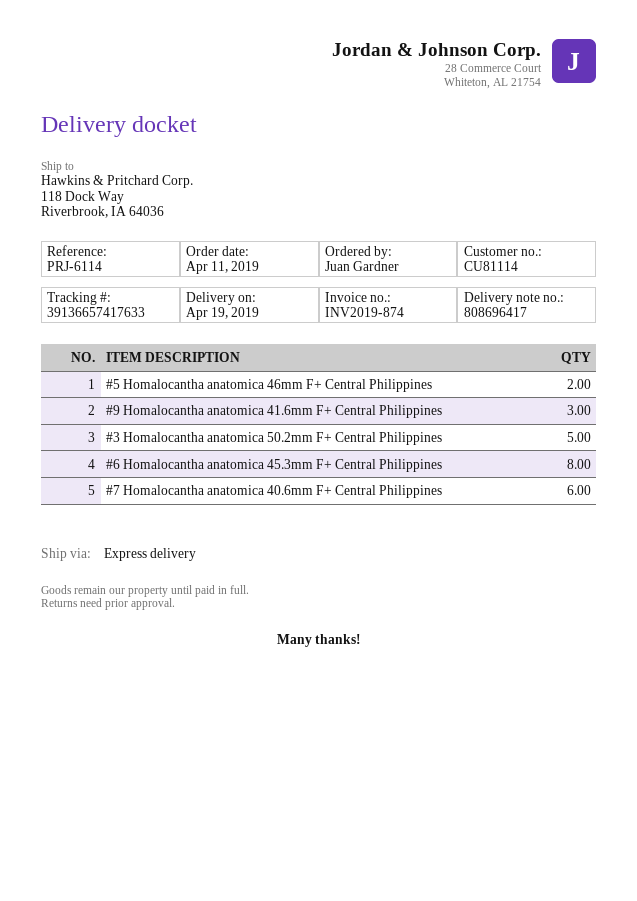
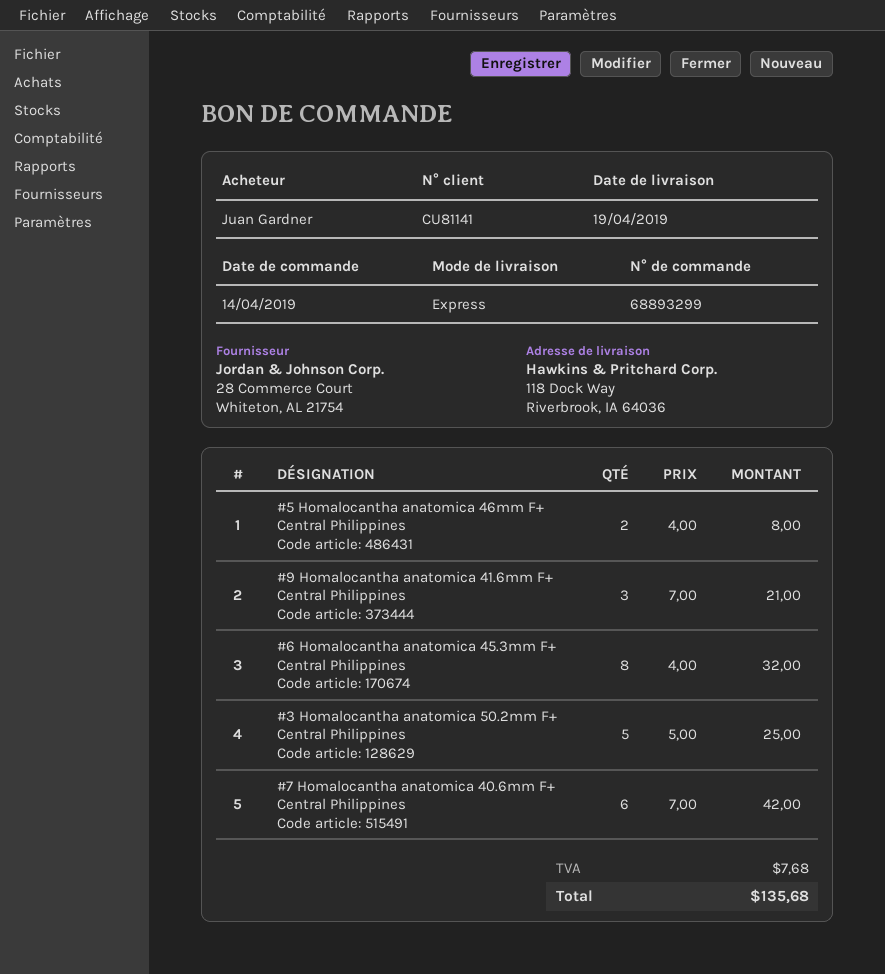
order date: 2019-04-11 -> 2019-04-14
customer number: CU81114 -> CU81141

